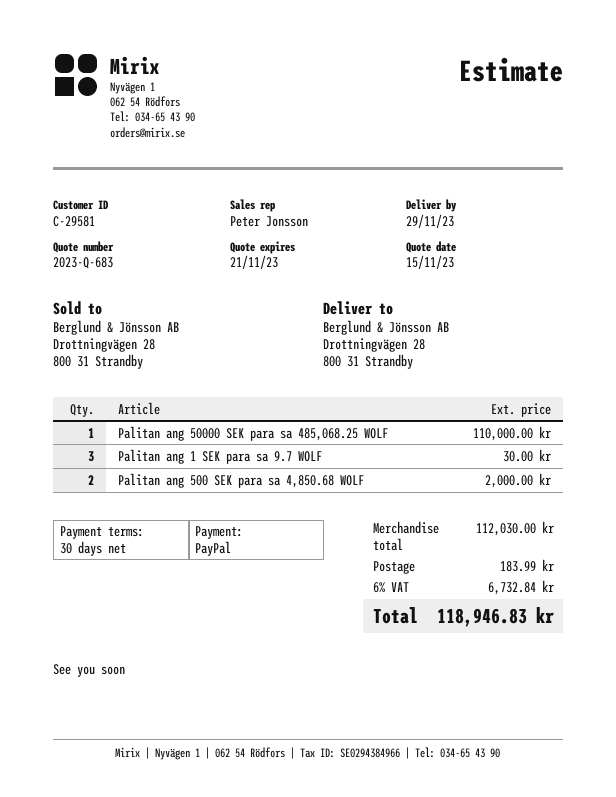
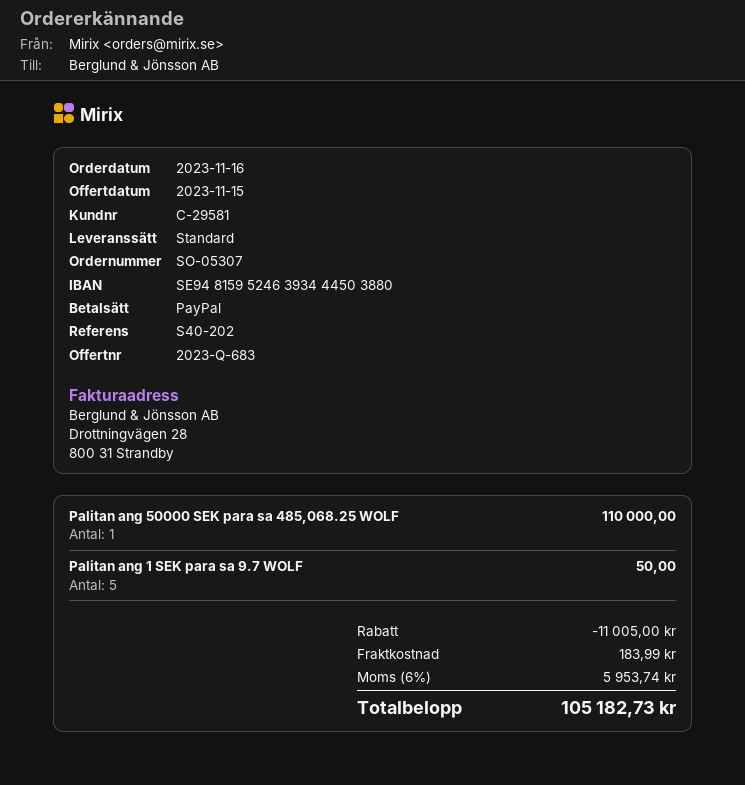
Palitan ang 1 SEK para sa 9.7 WOLF: 3 for 30.00 -> 5 for 50.00
Palitan ang 500 SEK para sa 4,850.68 WOLF: 2 for 2000.00 -> none
discount: none -> 11005.00
tax: 6% = 6732.84 -> 6% = 5953.74
total: 118946.83 -> 105182.73

